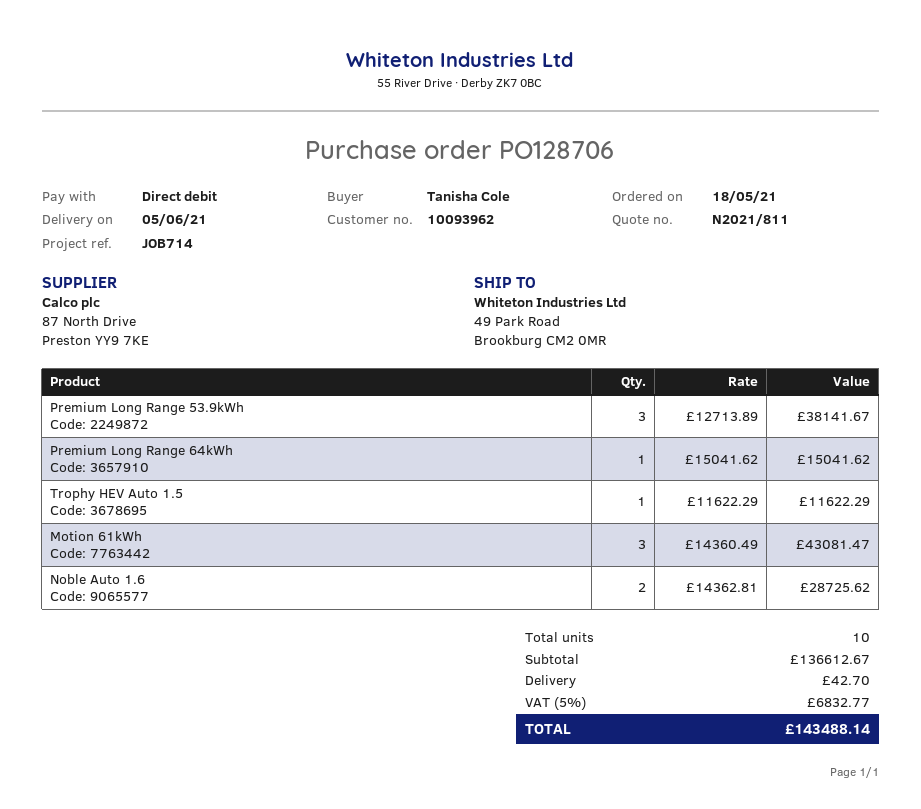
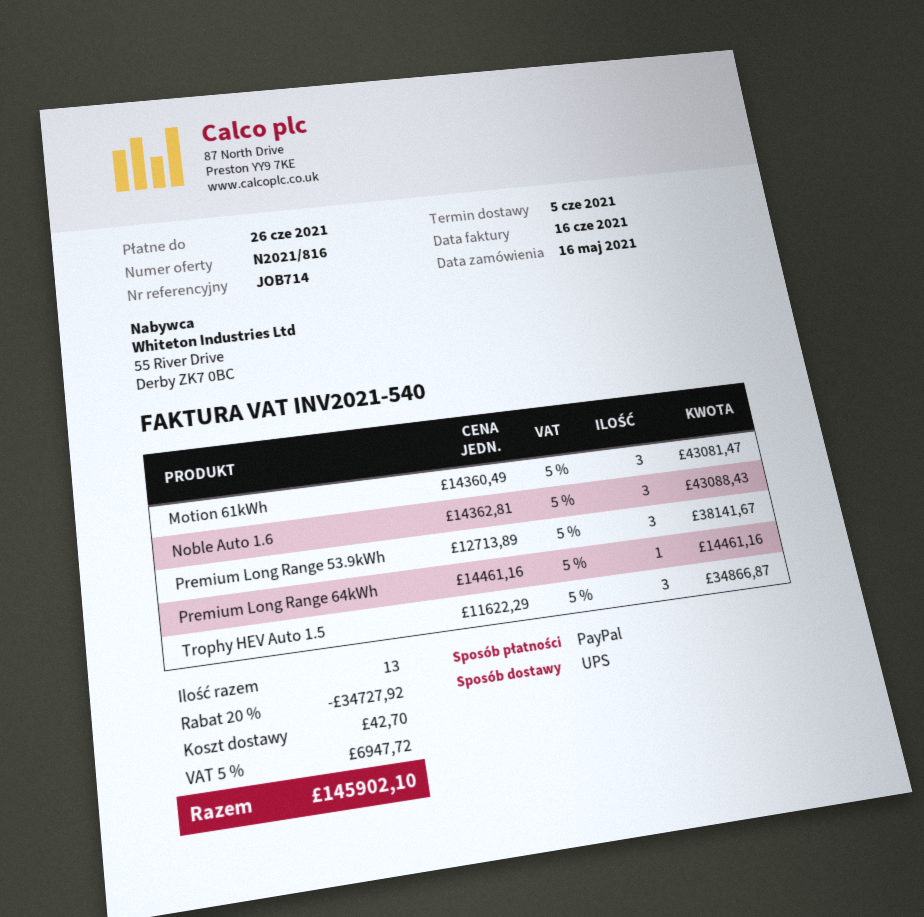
quote number: N2021/811 -> N2021/816
order date: 2021-05-18 -> 2021-05-16
payment method: direct debit -> PayPal
Premium Long Range 64kWh: 1 x 15041.62 = 15041.62 -> 1 x 14461.16 = 14461.16
Trophy HEV Auto 1.5: 1 x 11622.29 = 11622.29 -> 3 x 11622.29 = 34866.87
Noble Auto 1.6: 2 x 14362.81 = 28725.62 -> 3 x 14362.81 = 43088.43
total quantity: 10 -> 13
discount: none -> 20% = 34727.92
tax: 5% = 6832.77 -> 5% = 6947.72
total: 143488.14 -> 145902.10

